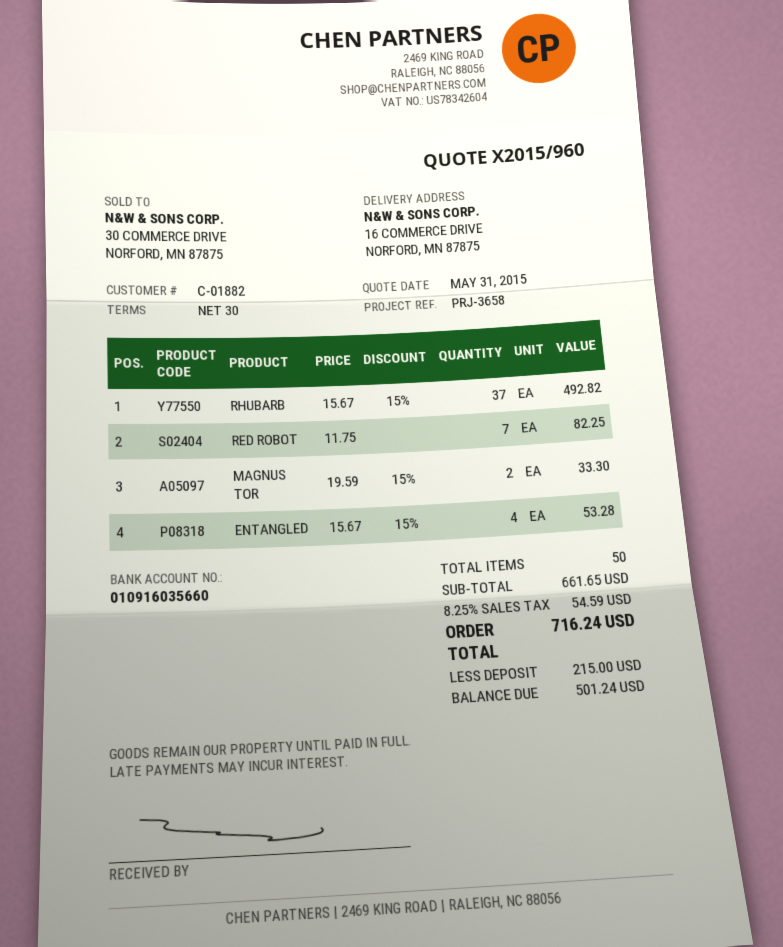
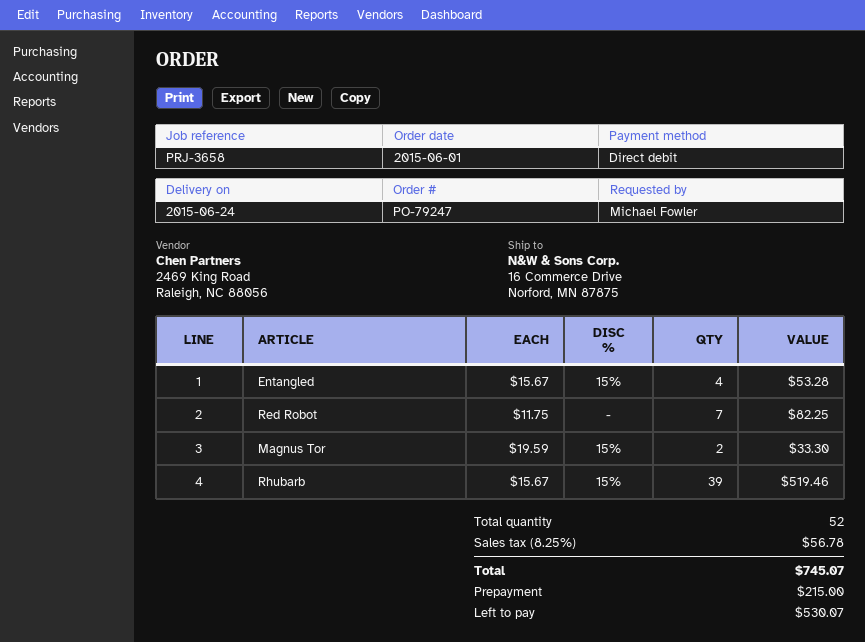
RHUBARB: 37 x 15.67 - 15% = 492.82 -> 39 x 15.67 - 15% = 519.46
total quantity: 50 -> 52
tax: 8.25% = 54.59 -> 8.25% = 56.78
total: 716.24 -> 745.07
balance: 501.24 -> 530.07

